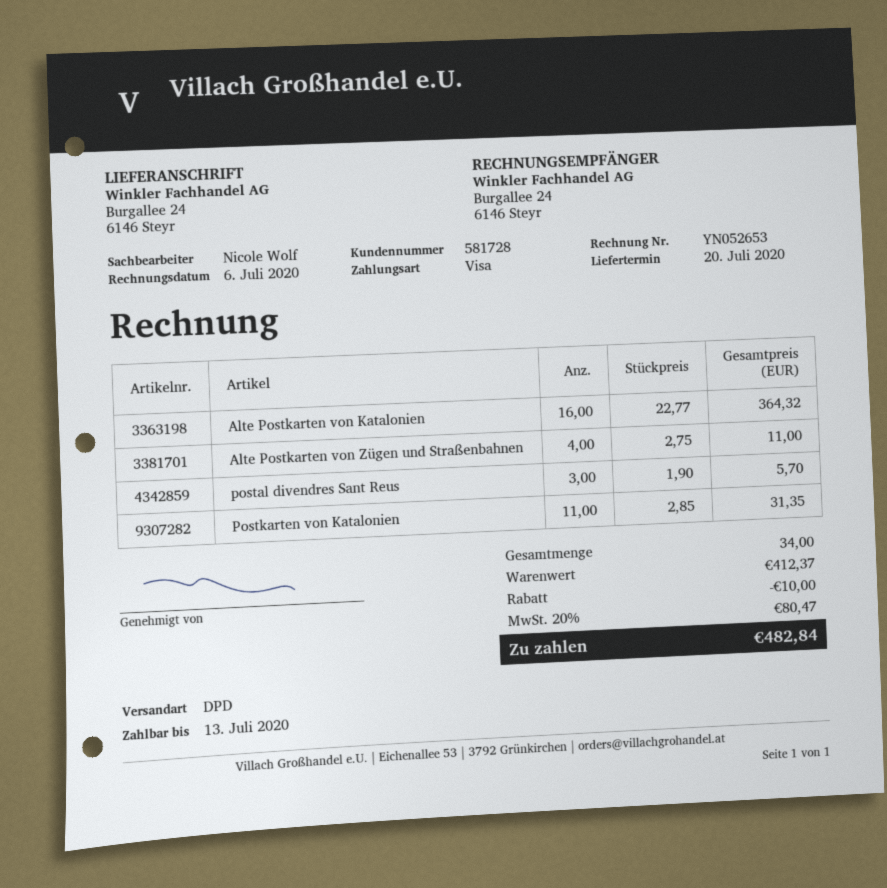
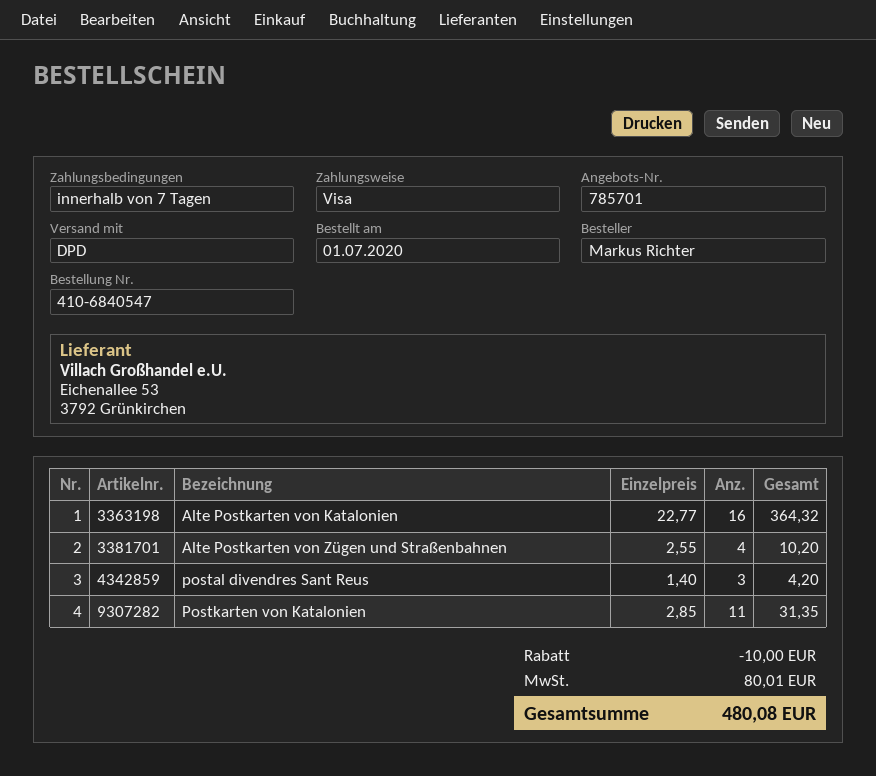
Alte Postkarten von Zügen und Straßenbahnen: 4 x 2.75 = 11.00 -> 4 x 2.55 = 10.20
postal divendres Sant Reus: 3 x 1.90 = 5.70 -> 3 x 1.40 = 4.20
tax: 80.47 -> 80.01
total: 482.84 -> 480.08

